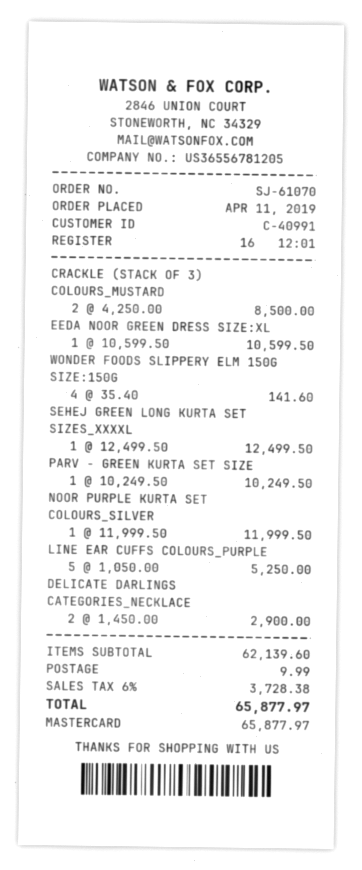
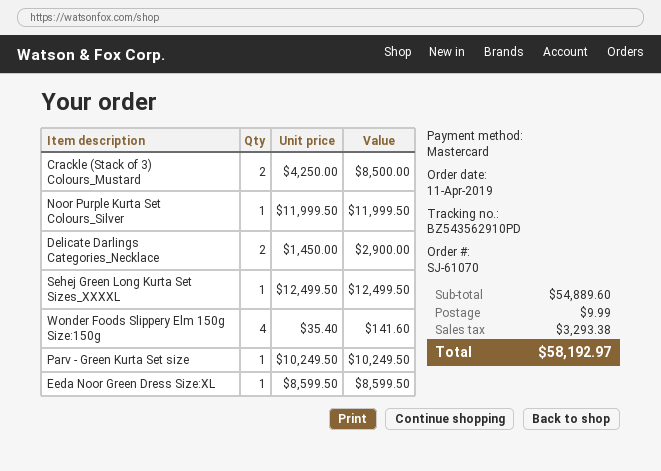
EEDA NOOR GREEN DRESS SIZE:XL: 1 x 10599.50 = 10599.50 -> 1 x 8599.50 = 8599.50
LINE EAR CUFFS COLOURS_PURPLE: 5 x 1050.00 = 5250.00 -> none
subtotal: 62139.60 -> 54889.60
tax: 3728.38 -> 3293.38
total: 65877.97 -> 58192.97

